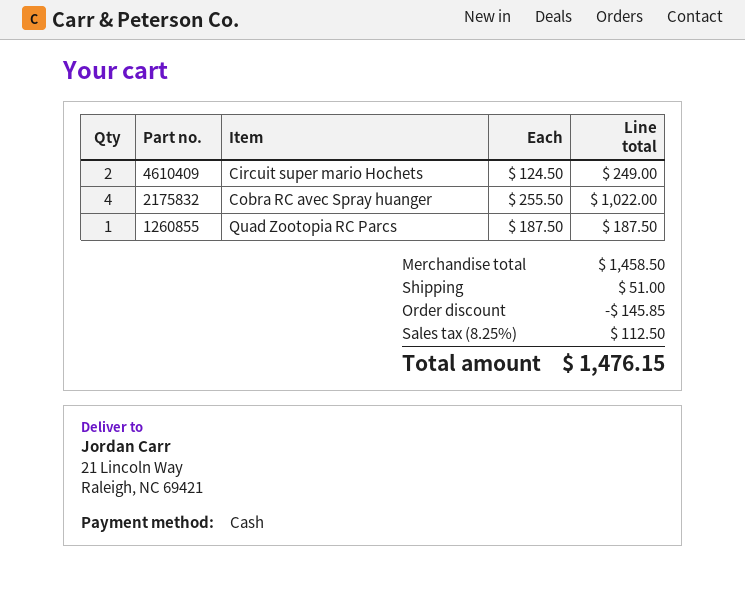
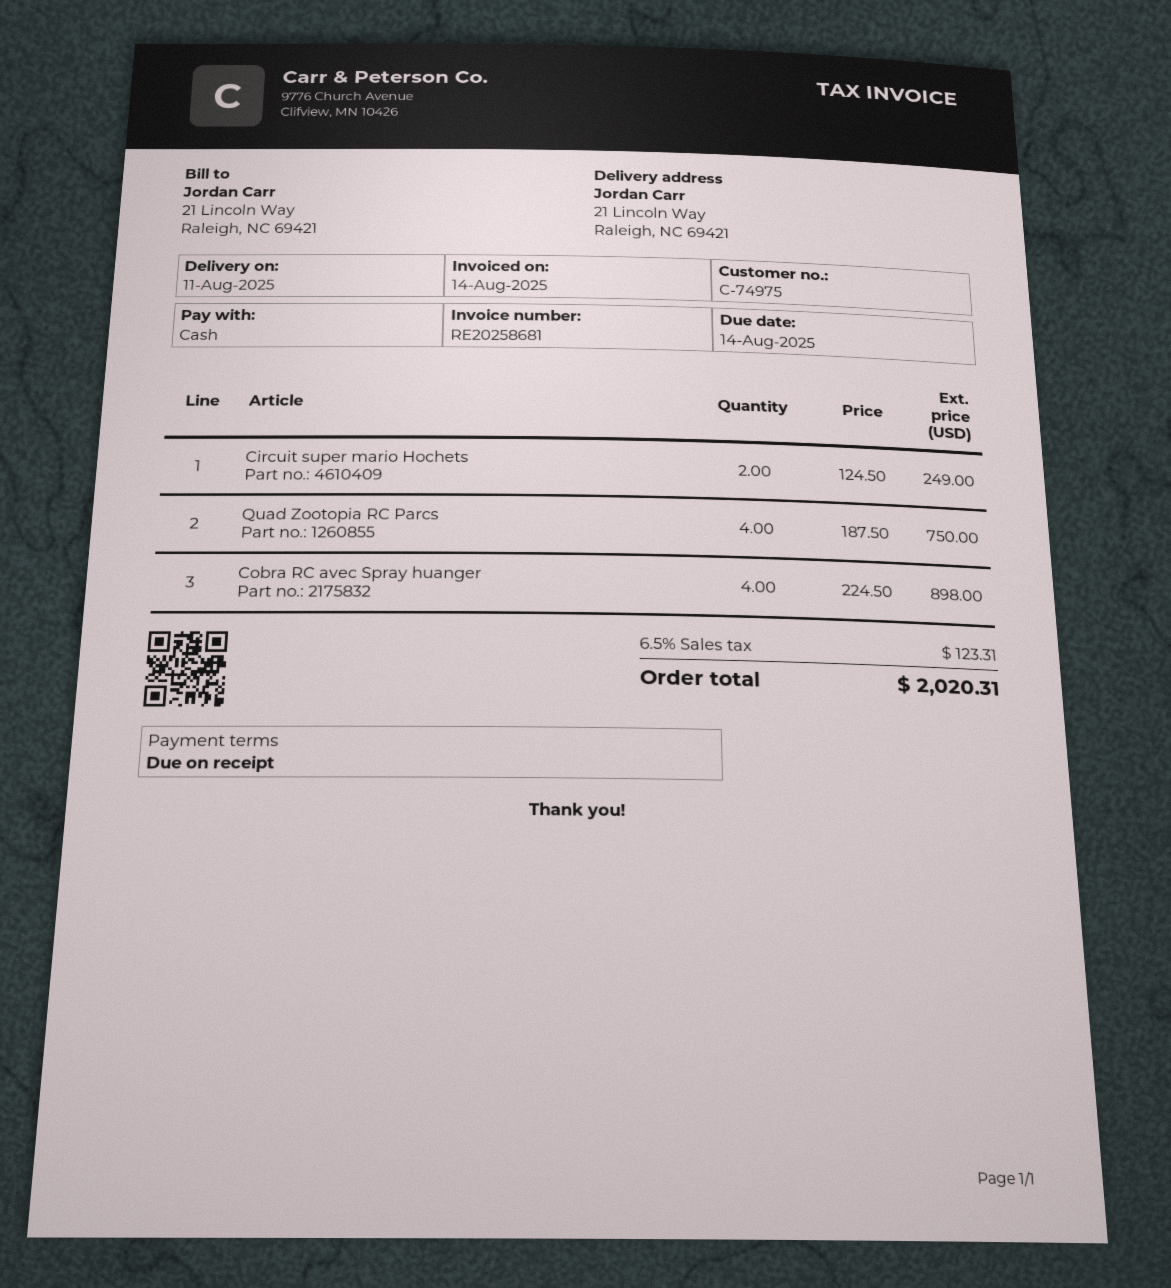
Cobra RC avec Spray huanger: 4 x 255.50 = 1022.00 -> 4 x 224.50 = 898.00
Quad Zootopia RC Parcs: 1 x 187.50 = 187.50 -> 4 x 187.50 = 750.00
discount: 145.85 -> none
shipping: 51.00 -> none
tax: 8.25% = 112.50 -> 6.5% = 123.31
total: 1476.15 -> 2020.31

